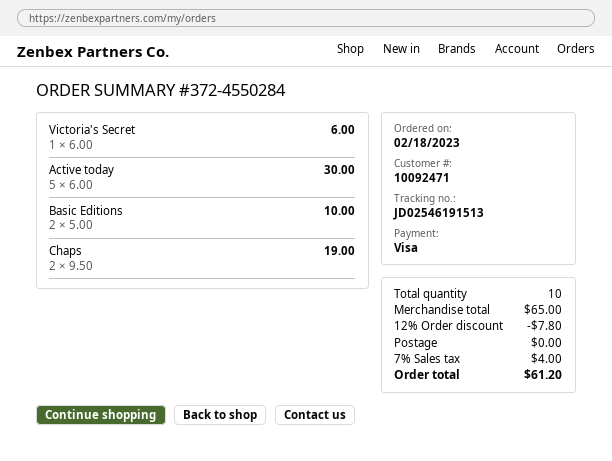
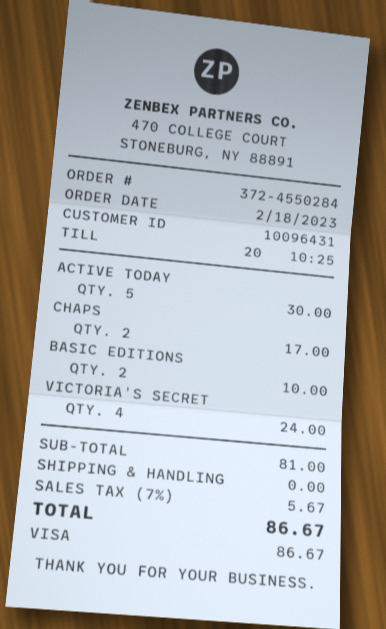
customer number: 10092471 -> 10096431
Victoria's Secret: 1 for 6.00 -> 4 for 24.00
Chaps: 2 for 19.00 -> 2 for 17.00
subtotal: 65.00 -> 81.00
discount: 12% = 7.80 -> none
tax: 7% = 4.00 -> 7% = 5.67
total: 61.20 -> 86.67

